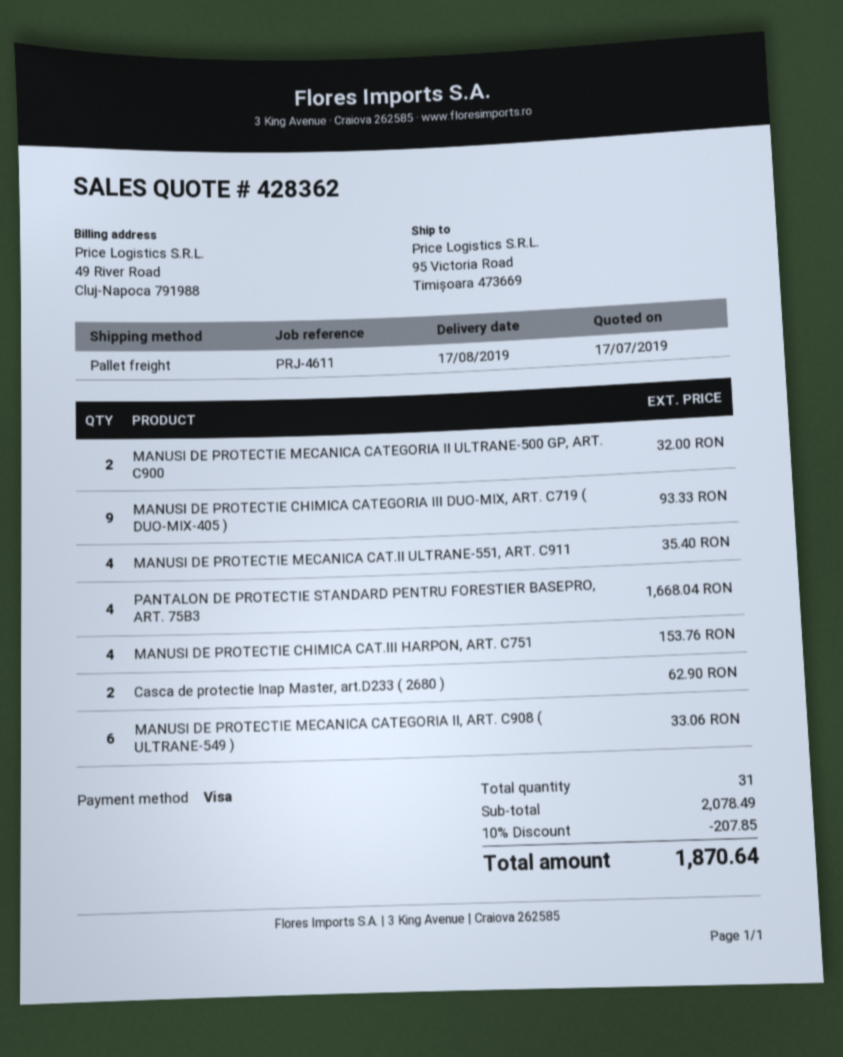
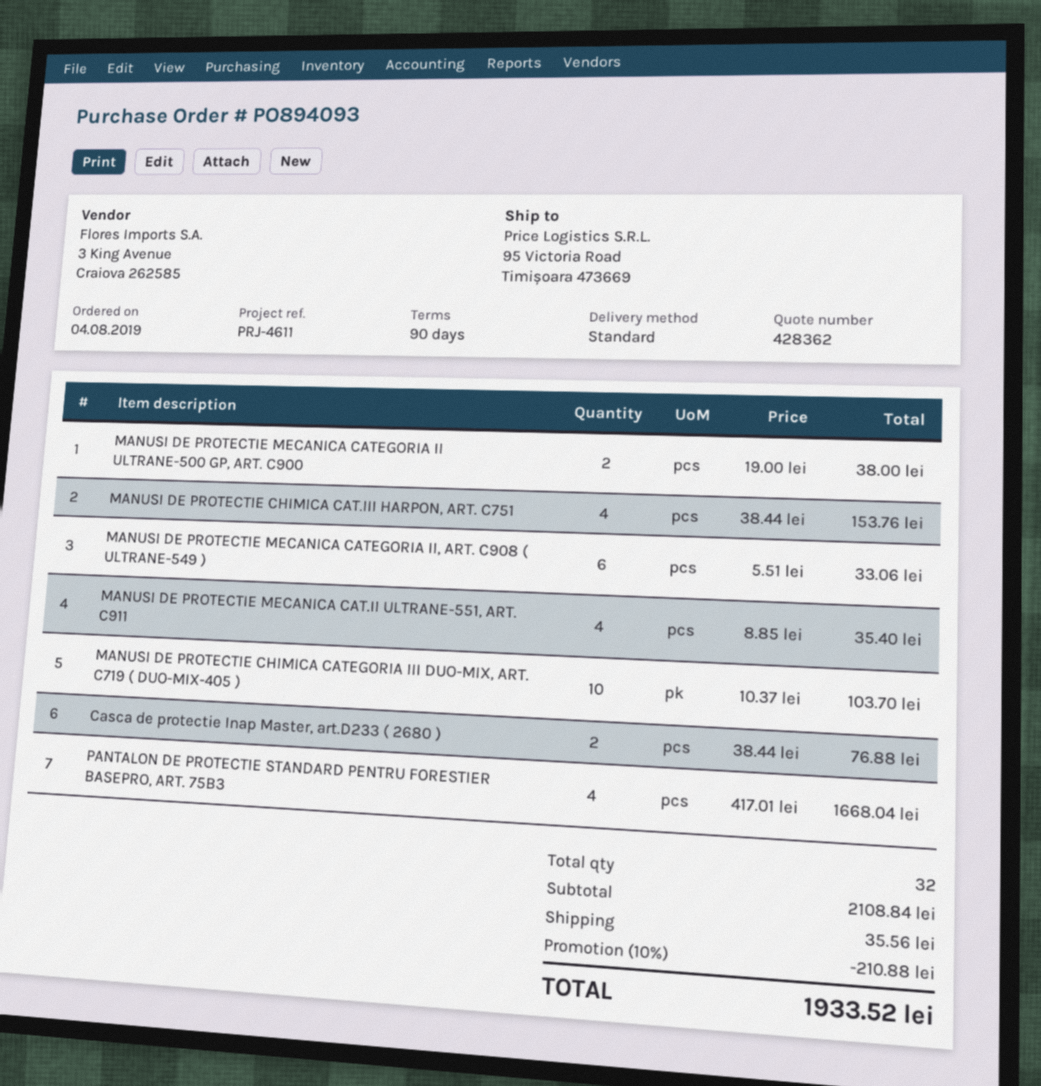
shipping method: pallet freight -> standard
MANUSI DE PROTECTIE MECANICA CATEGORIA II ULTRANE-500 GP, ART. C900: 2 for 32.00 -> 2 for 38.00
MANUSI DE PROTECTIE CHIMICA CATEGORIA III DUO-MIX, ART. C719 ( DUO-MIX-405 ): 9 for 93.33 -> 10 for 103.70
Casca de protectie Inap Master, art.D233 ( 2680 ): 2 for 62.90 -> 2 for 76.88
total quantity: 31 -> 32
subtotal: 2078.49 -> 2108.84
discount: 10% = 207.85 -> 10% = 210.88
shipping: none -> 35.56
total: 1870.64 -> 1933.52

